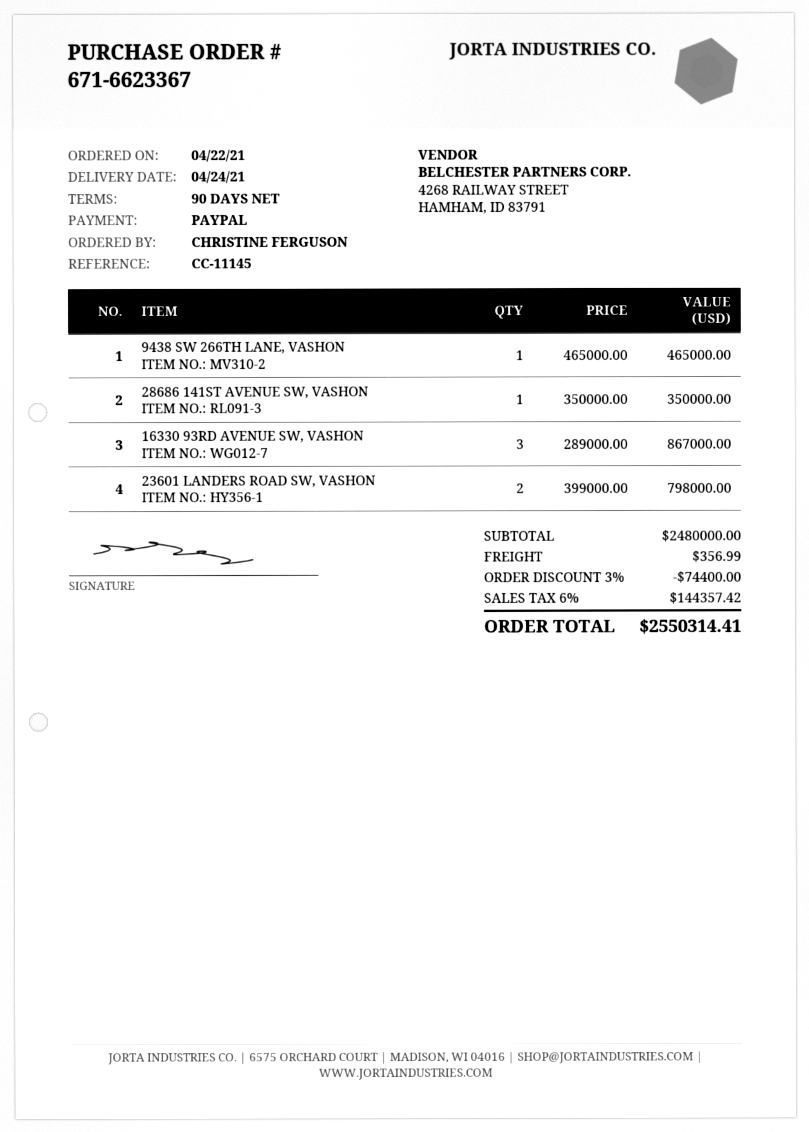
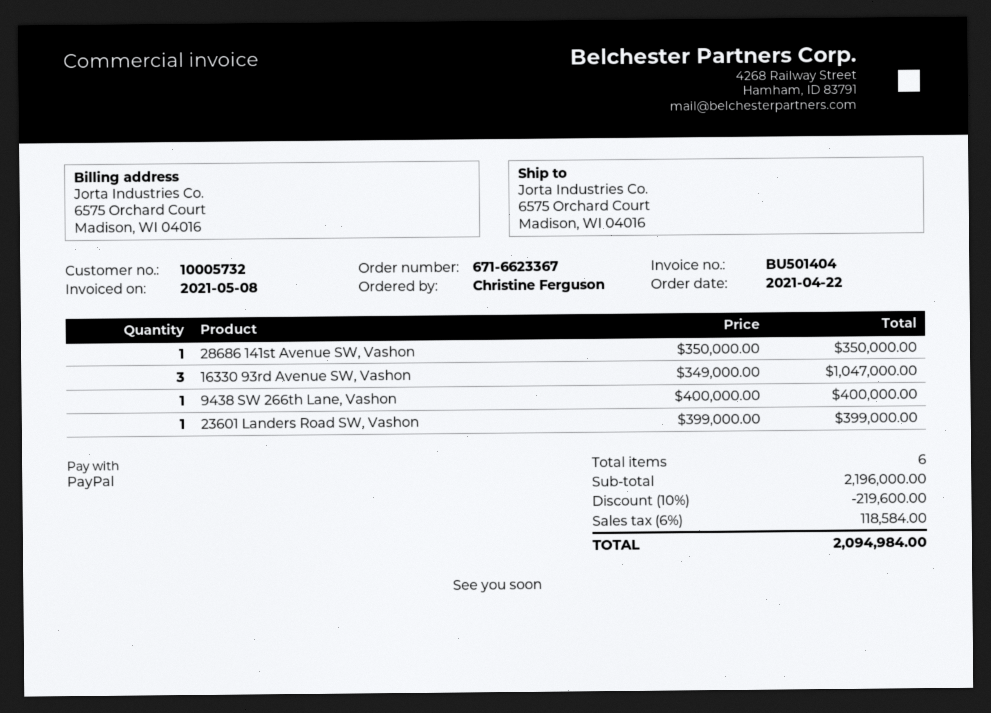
9438 SW 266TH LANE, VASHON: 1 x 465000.00 = 465000.00 -> 1 x 400000.00 = 400000.00
16330 93RD AVENUE SW, VASHON: 3 x 289000.00 = 867000.00 -> 3 x 349000.00 = 1047000.00
23601 LANDERS ROAD SW, VASHON: 2 x 399000.00 = 798000.00 -> 1 x 399000.00 = 399000.00
subtotal: 2480000.00 -> 2196000.00
discount: 3% = 74400.00 -> 10% = 219600.00
shipping: 356.99 -> none
tax: 6% = 144357.42 -> 6% = 118584.00
total: 2550314.41 -> 2094984.00

